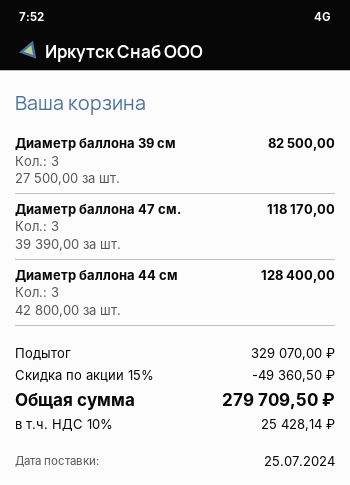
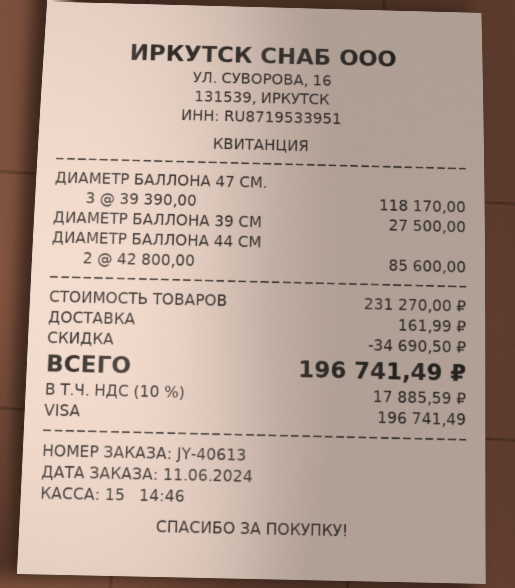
Диаметр баллона 39 см: 3 x 27500.00 = 82500.00 -> 1 x 27500.00 = 27500.00
Диаметр баллона 44 см: 3 x 42800.00 = 128400.00 -> 2 x 42800.00 = 85600.00
subtotal: 329070.00 -> 231270.00
discount: 49360.50 -> 34690.50
shipping: none -> 161.99
tax: 10% = 25428.14 -> 10% = 17885.59
total: 279709.50 -> 196741.49

